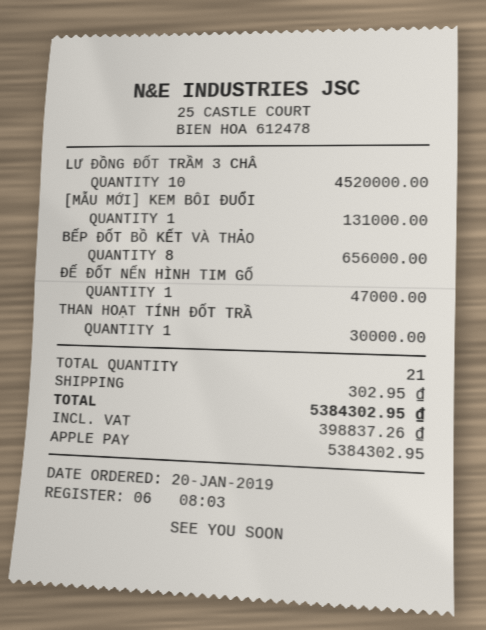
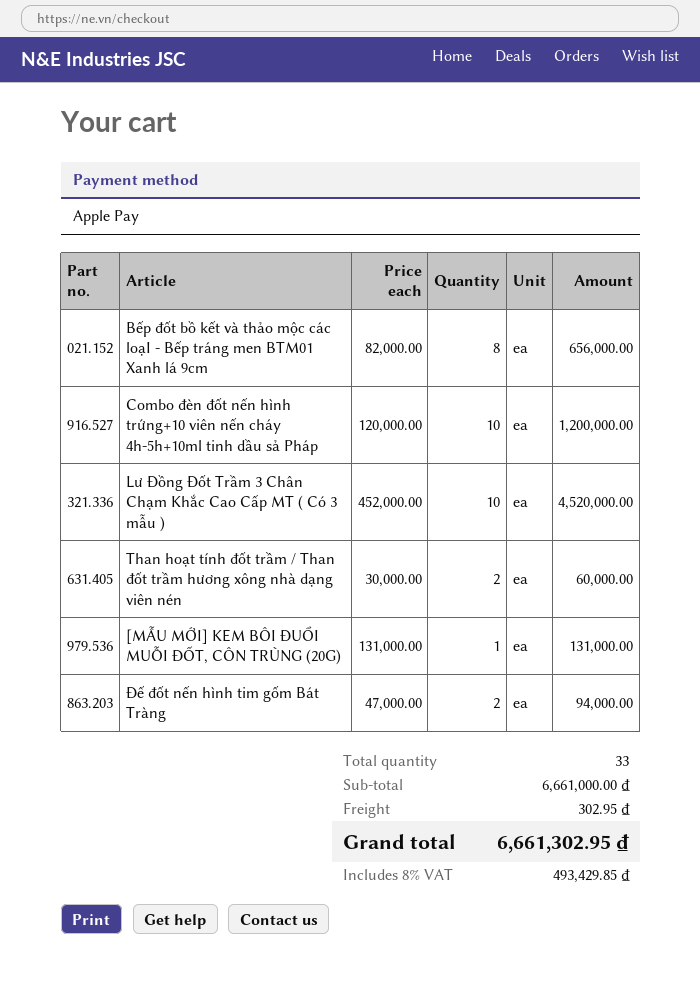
ĐẾ ĐỐT NẾN HÌNH TIM GỐ: 1 for 47000.00 -> 2 for 94000.00
THAN HOẠT TÍNH ĐỐT TRẦ: 1 for 30000.00 -> 2 for 60000.00
Combo đèn đốt nến hình trứng+10 viên nến cháy 4h-5h+10ml tinh dầu sả Pháp: none -> 10 for 1200000.00
total quantity: 21 -> 33
tax: 398837.26 -> 493429.85
total: 5384302.95 -> 6661302.95

